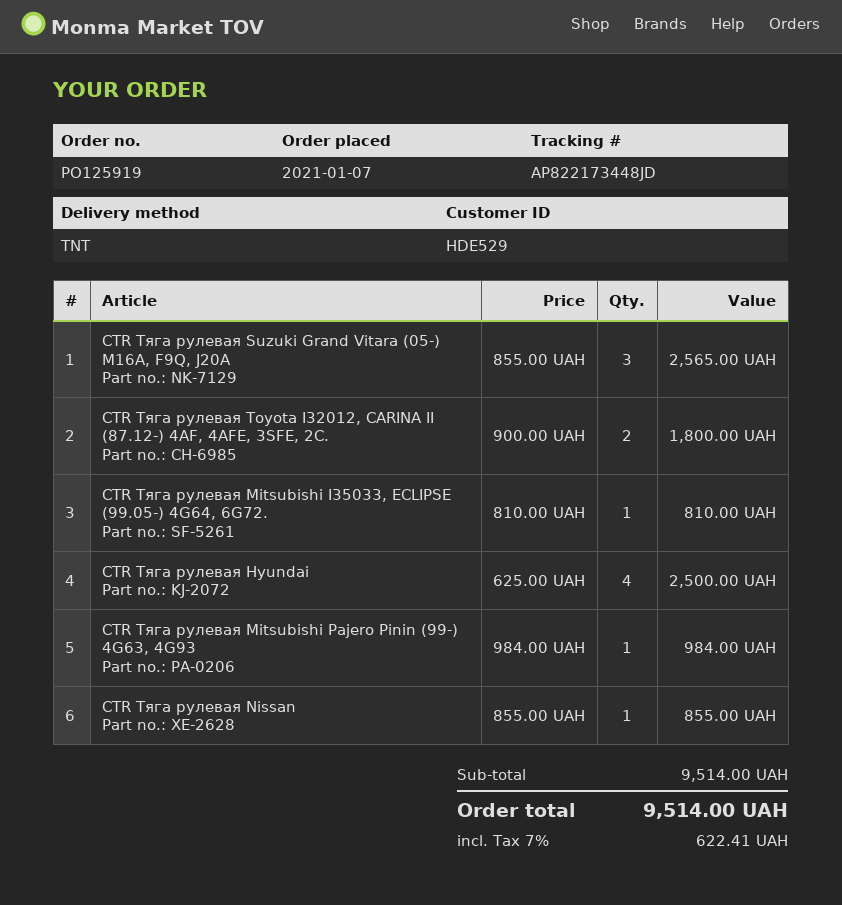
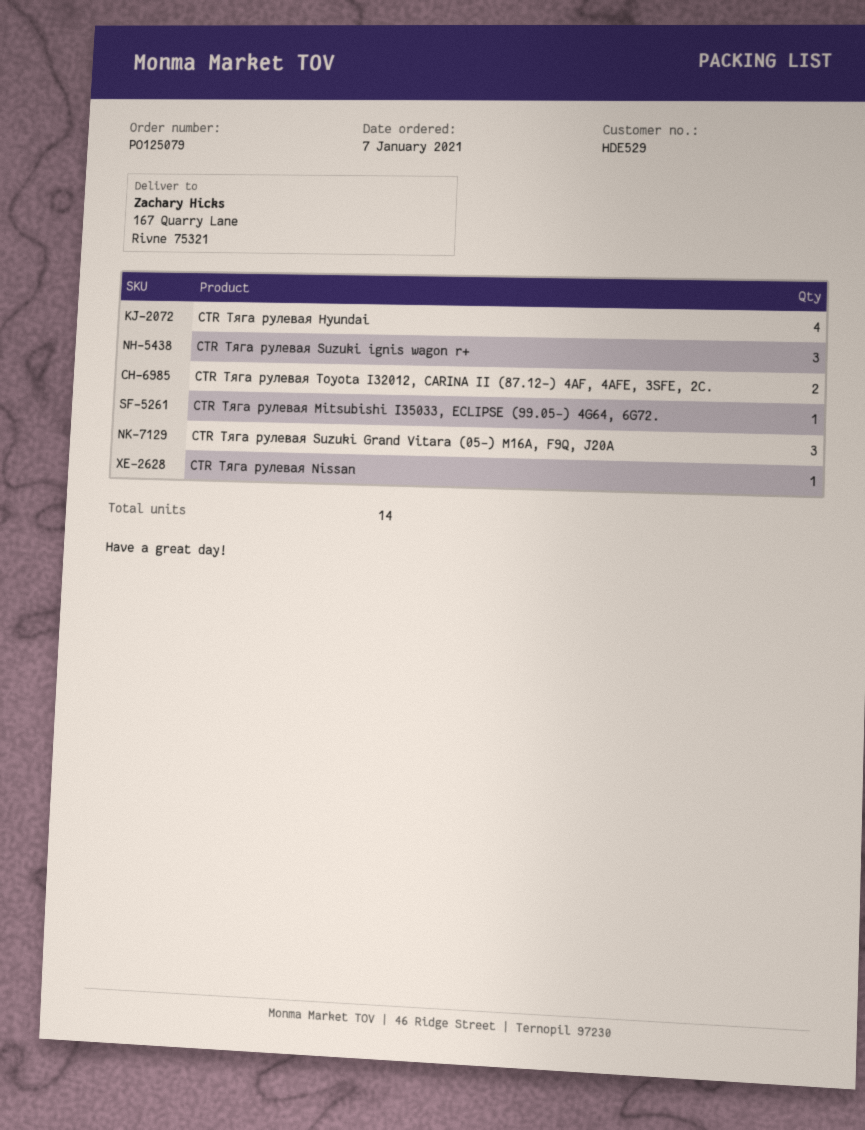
order number: PO125919 -> PO125079
CTR Тяга рулевая Mitsubishi Pajero Pinin (99-) 4G63, 4G93: 1 -> none
CTR Тяга рулевая Suzuki ignis wagon r+: none -> 3

